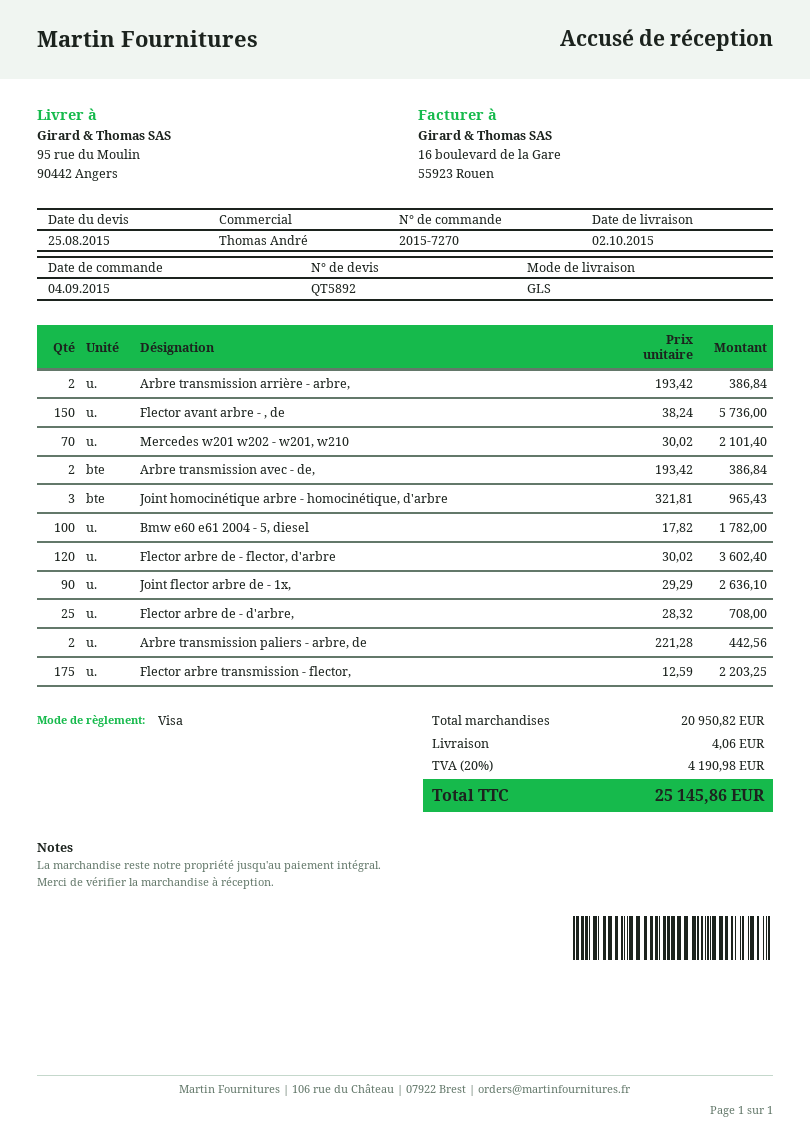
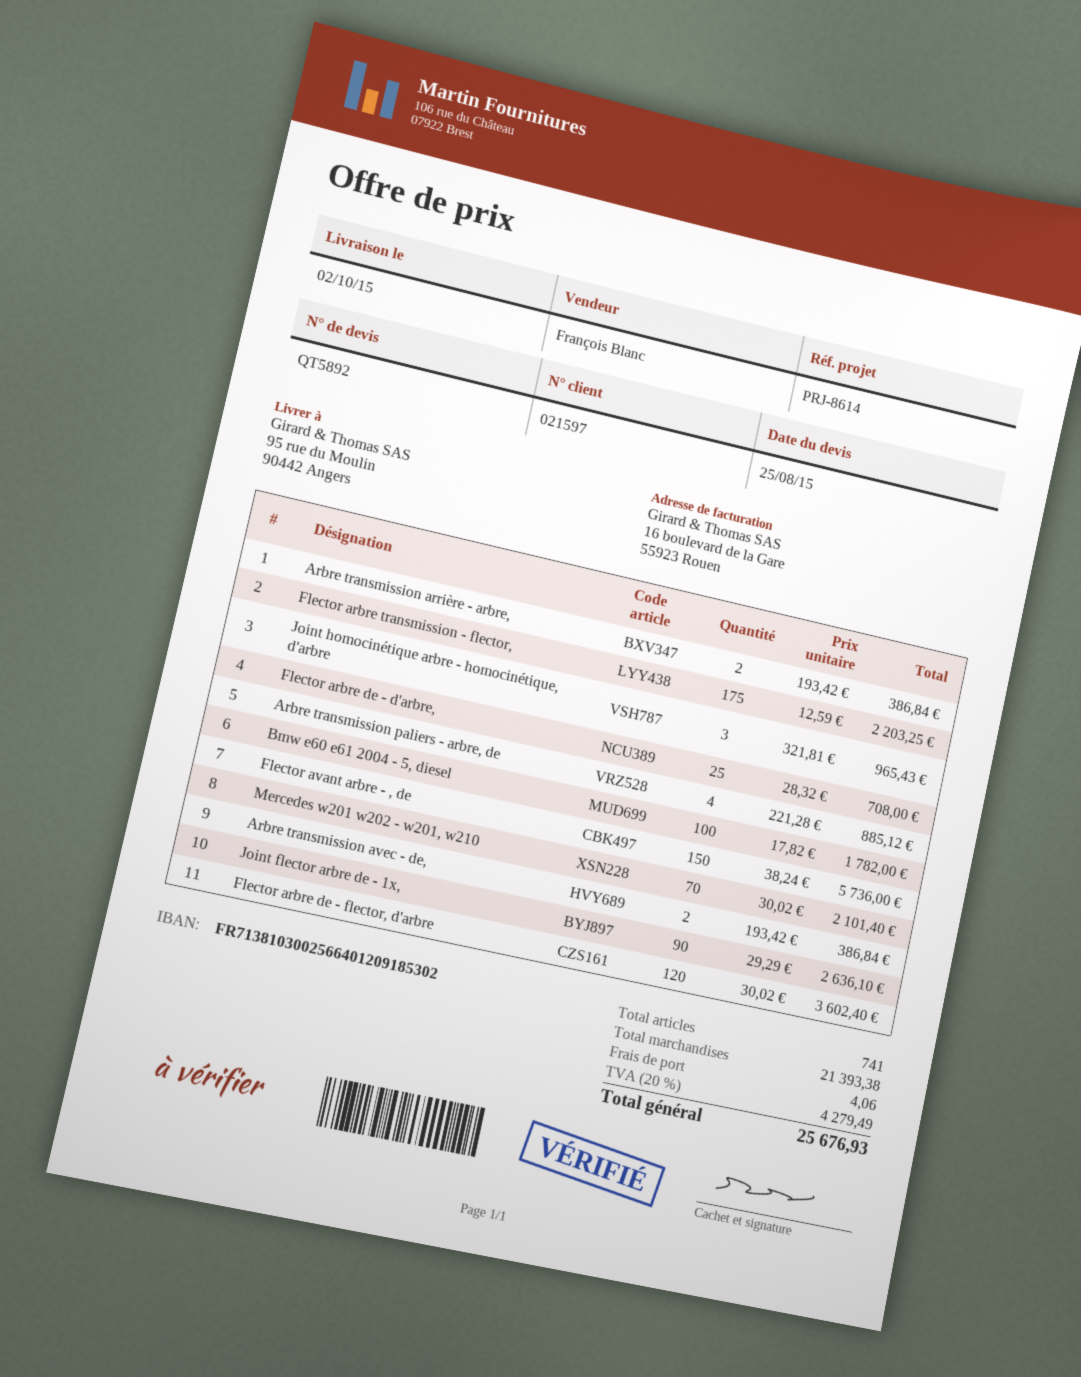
sales rep: Thomas André -> François Blanc
Arbre transmission paliers - arbre, de: 2 x 221.28 = 442.56 -> 4 x 221.28 = 885.12
subtotal: 20950.82 -> 21393.38
tax: 20% = 4190.98 -> 20% = 4279.49
total: 25145.86 -> 25676.93

